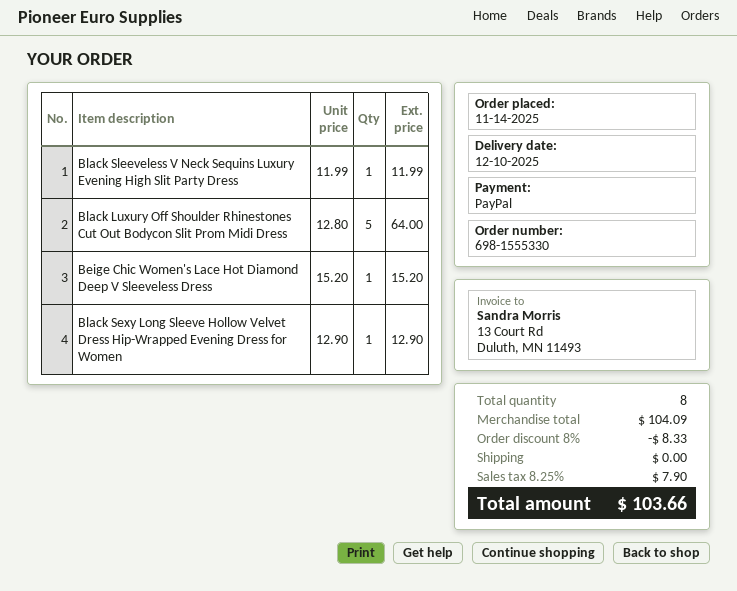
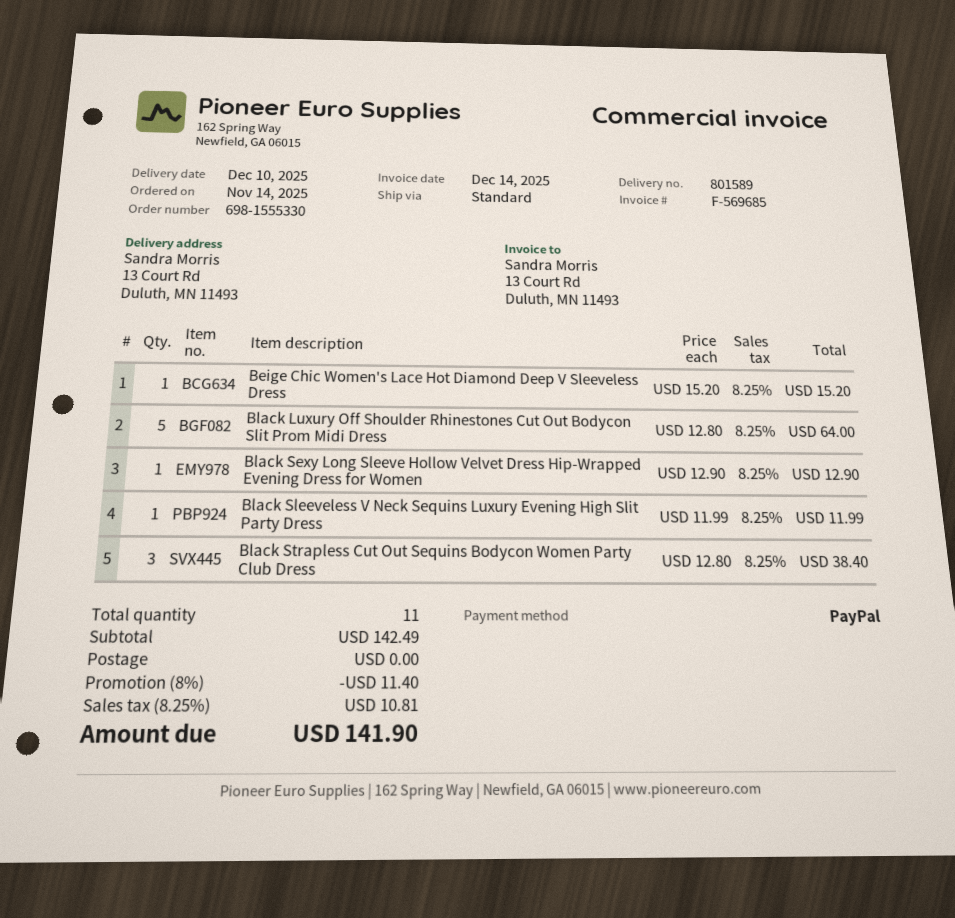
Black Strapless Cut Out Sequins Bodycon Women Party Club Dress: none -> 3 x 12.80 = 38.40
total quantity: 8 -> 11
subtotal: 104.09 -> 142.49
discount: 8% = 8.33 -> 8% = 11.40
tax: 8.25% = 7.90 -> 8.25% = 10.81
total: 103.66 -> 141.90

